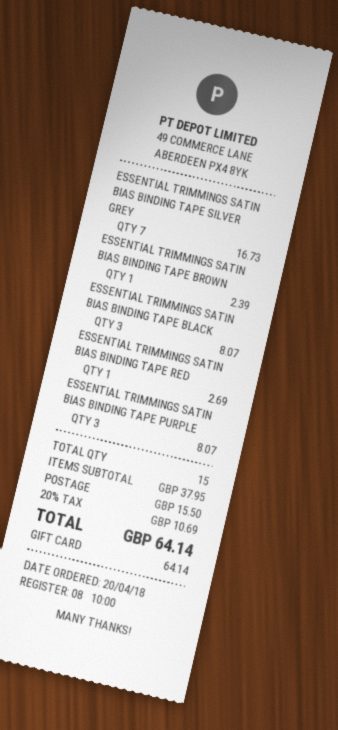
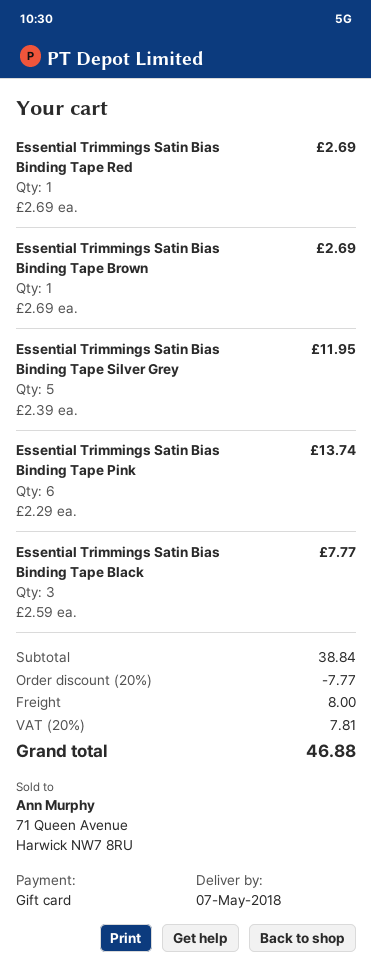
ESSENTIAL TRIMMINGS SATIN BIAS BINDING TAPE SILVER GREY: 7 for 16.73 -> 5 for 11.95
ESSENTIAL TRIMMINGS SATIN BIAS BINDING TAPE BROWN: 1 for 2.39 -> 1 for 2.69
ESSENTIAL TRIMMINGS SATIN BIAS BINDING TAPE BLACK: 3 for 8.07 -> 3 for 7.77
ESSENTIAL TRIMMINGS SATIN BIAS BINDING TAPE PURPLE: 3 for 8.07 -> none
Essential Trimmings Satin Bias Binding Tape Pink: none -> 6 for 13.74
subtotal: 37.95 -> 38.84
discount: none -> 20% = 7.77
shipping: 15.50 -> 8.00
tax: 20% = 10.69 -> 20% = 7.81
total: 64.14 -> 46.88

